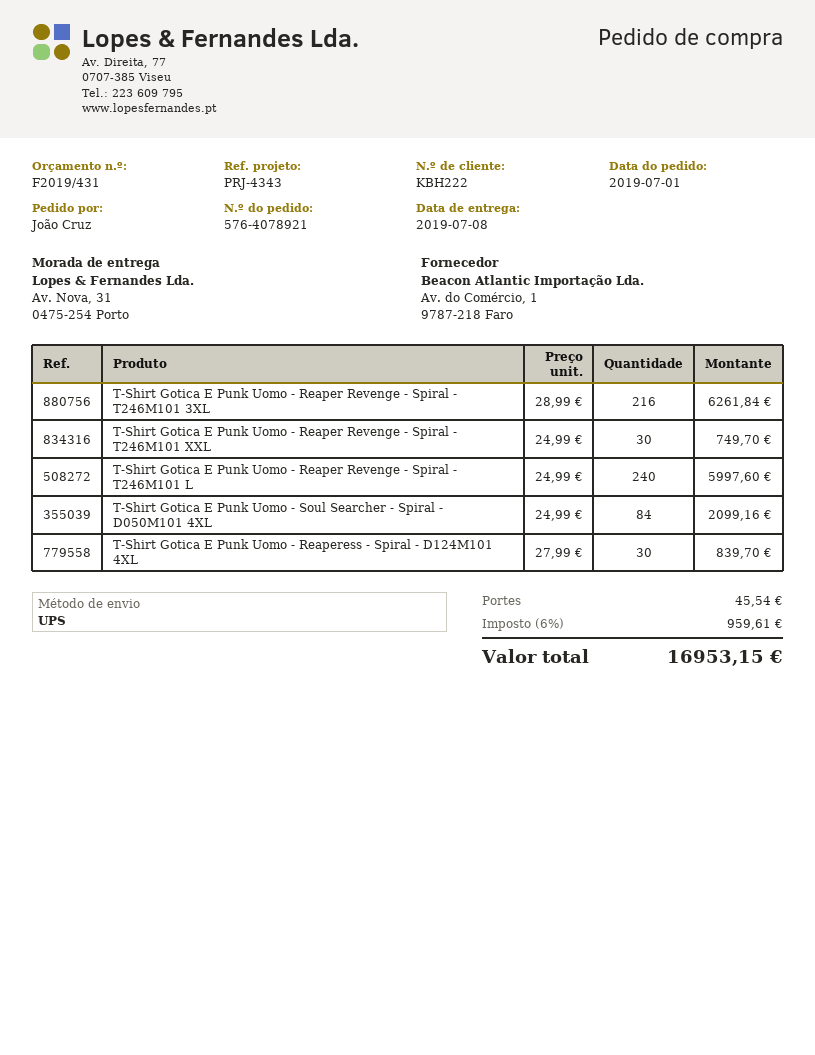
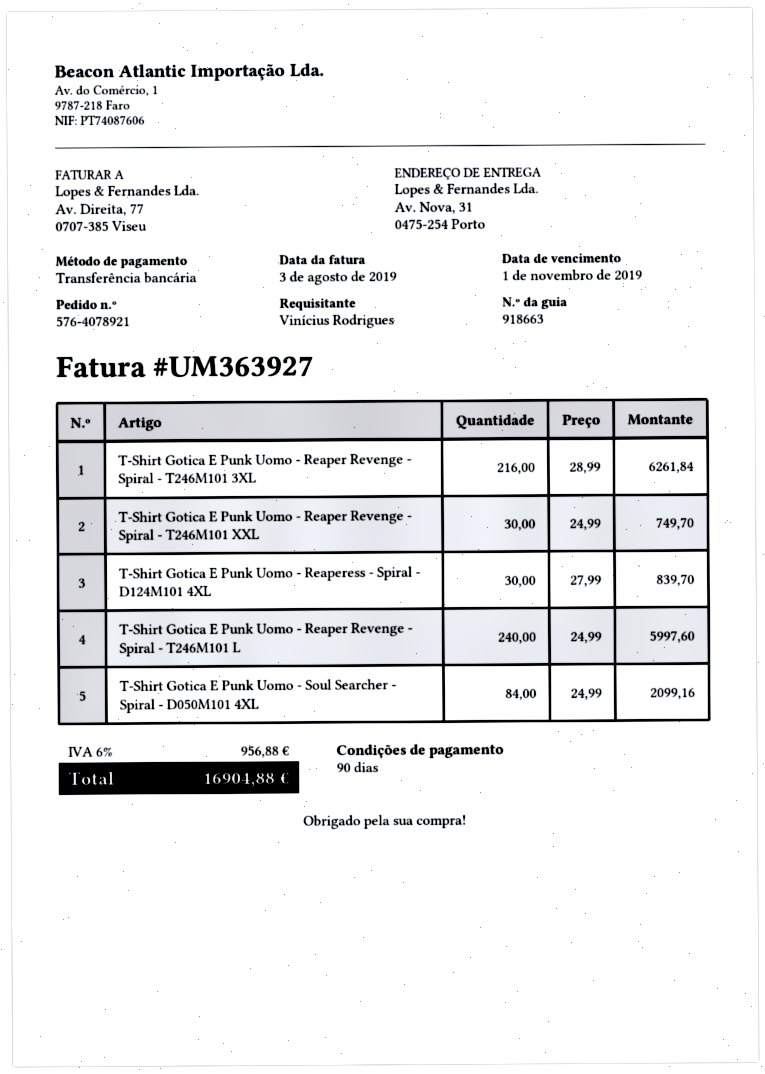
ordered by: João Cruz -> Vinícius Rodrigues
shipping: 45.54 -> none
tax: 6% = 959.61 -> 6% = 956.88
total: 16953.15 -> 16904.88

